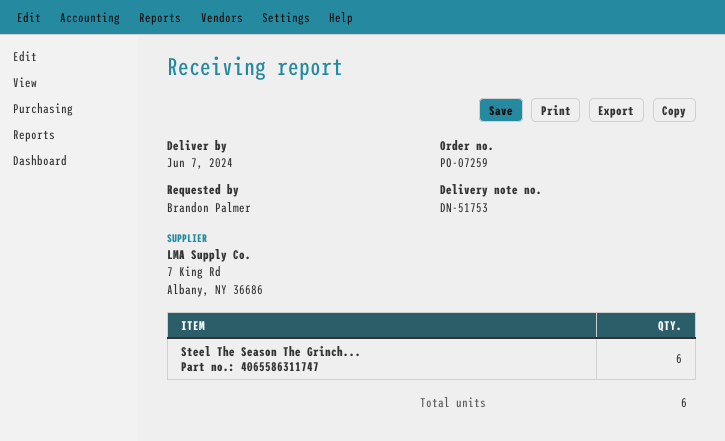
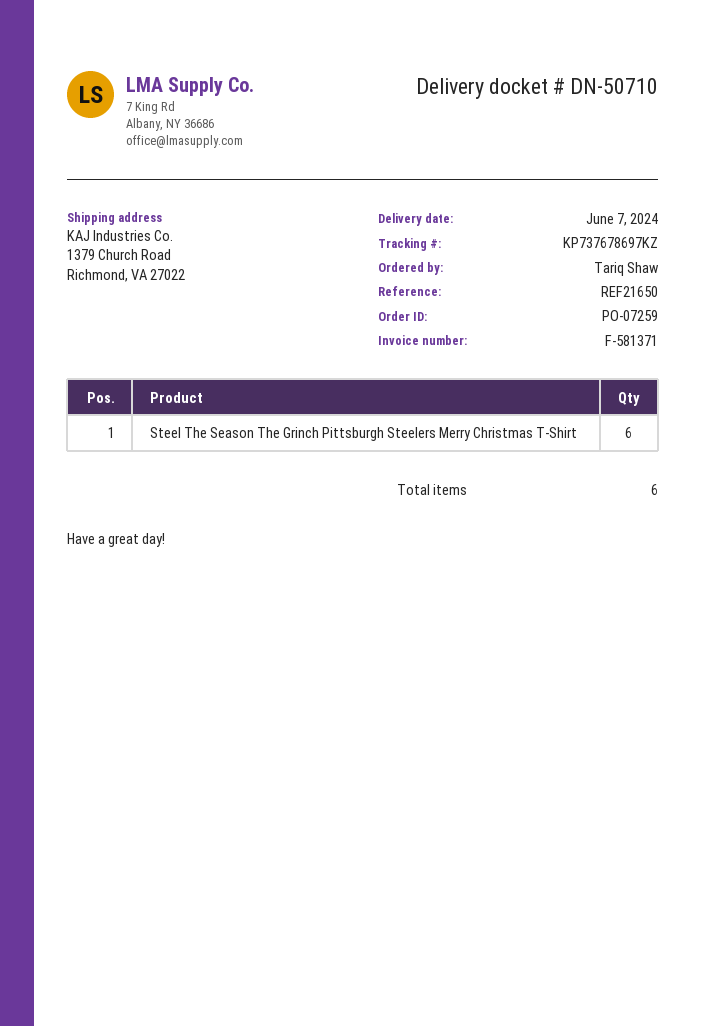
delivery note number: DN-51753 -> DN-50710
ordered by: Brandon Palmer -> Tariq Shaw

